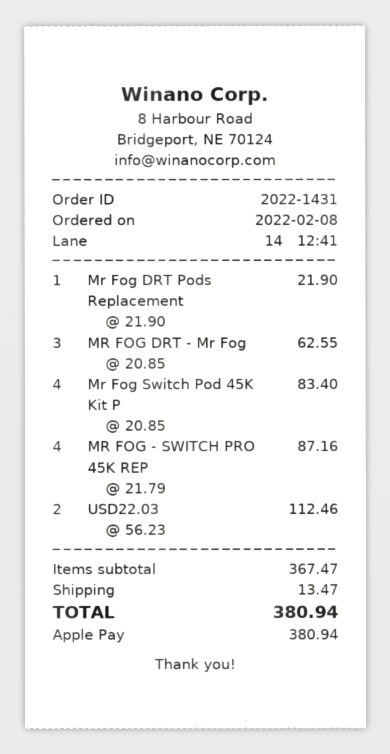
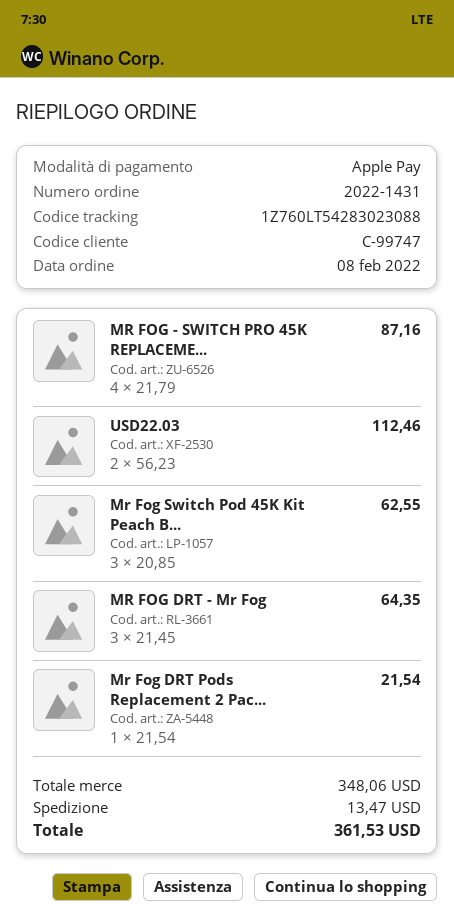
Mr Fog DRT Pods Replacement: 1 x 21.90 = 21.90 -> 1 x 21.54 = 21.54
MR FOG DRT - Mr Fog: 3 x 20.85 = 62.55 -> 3 x 21.45 = 64.35
Mr Fog Switch Pod 45K Kit P: 4 x 20.85 = 83.40 -> 3 x 20.85 = 62.55
subtotal: 367.47 -> 348.06
total: 380.94 -> 361.53

